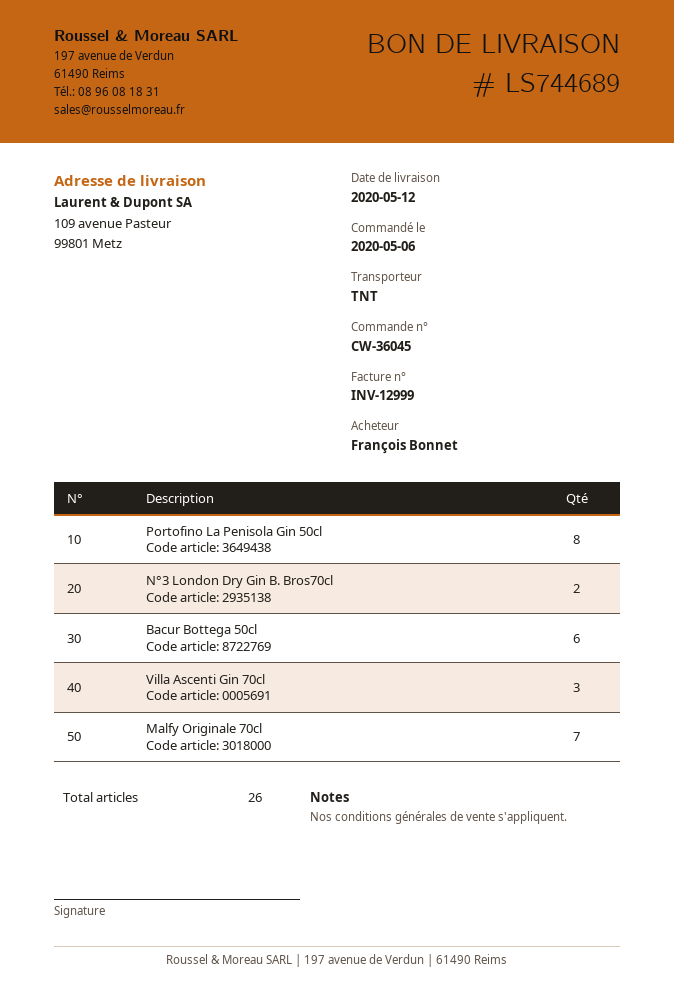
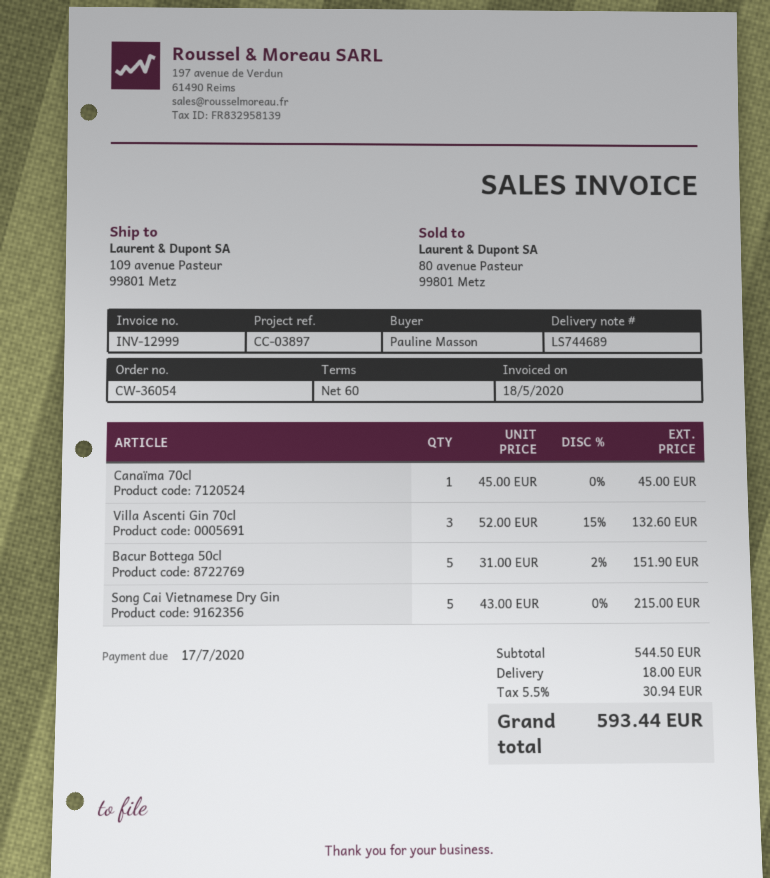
order number: CW-36045 -> CW-36054
ordered by: François Bonnet -> Pauline Masson
Portofino La Penisola Gin 50cl: 8 -> none
N°3 London Dry Gin B. Bros70cl: 2 -> none
Bacur Bottega 50cl: 6 -> 5
Malfy Originale 70cl: 7 -> none
Canaïma 70cl: none -> 1
Song Cai Vietnamese Dry Gin: none -> 5

